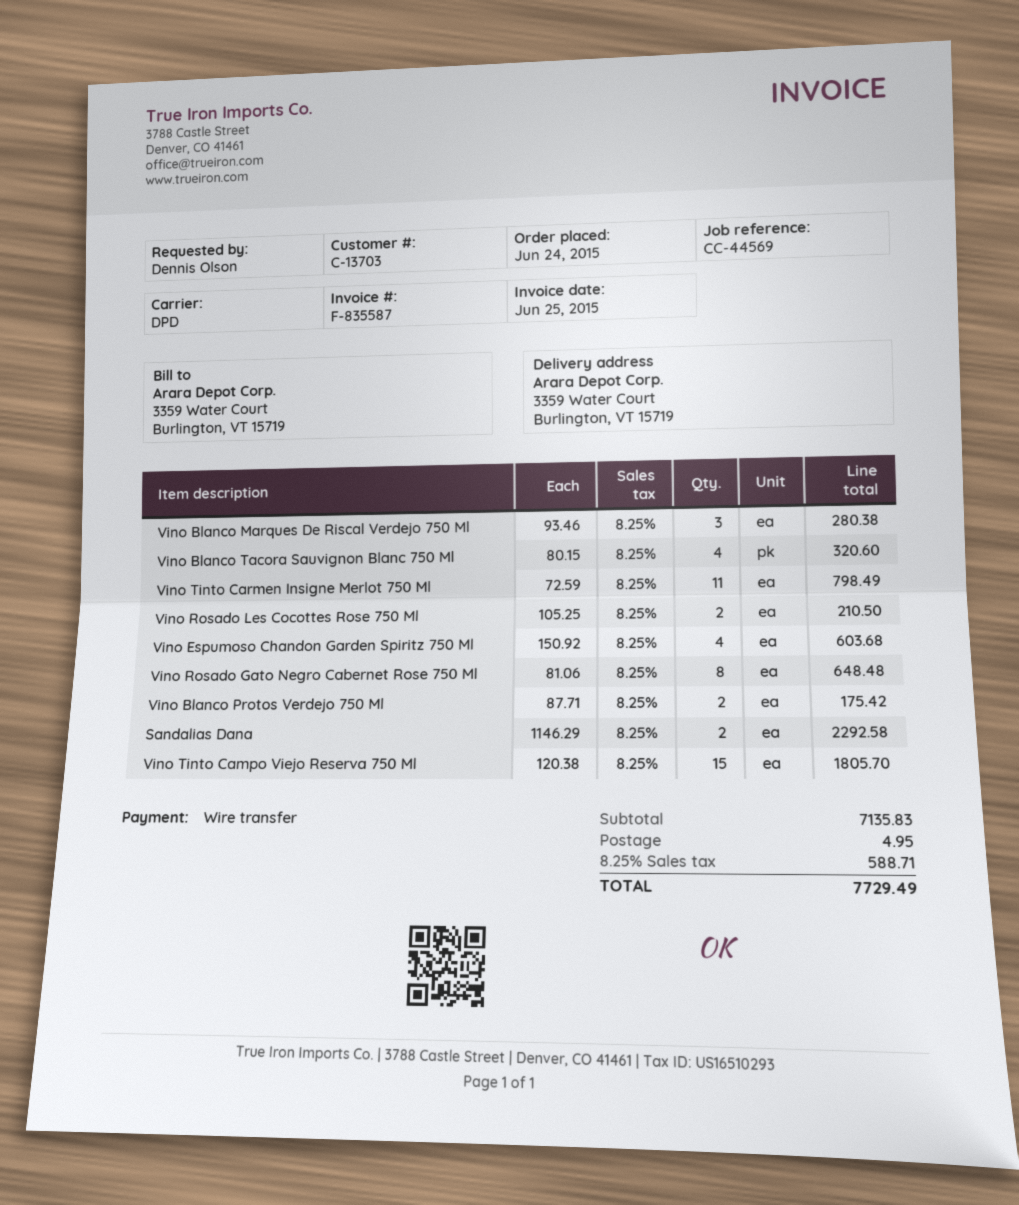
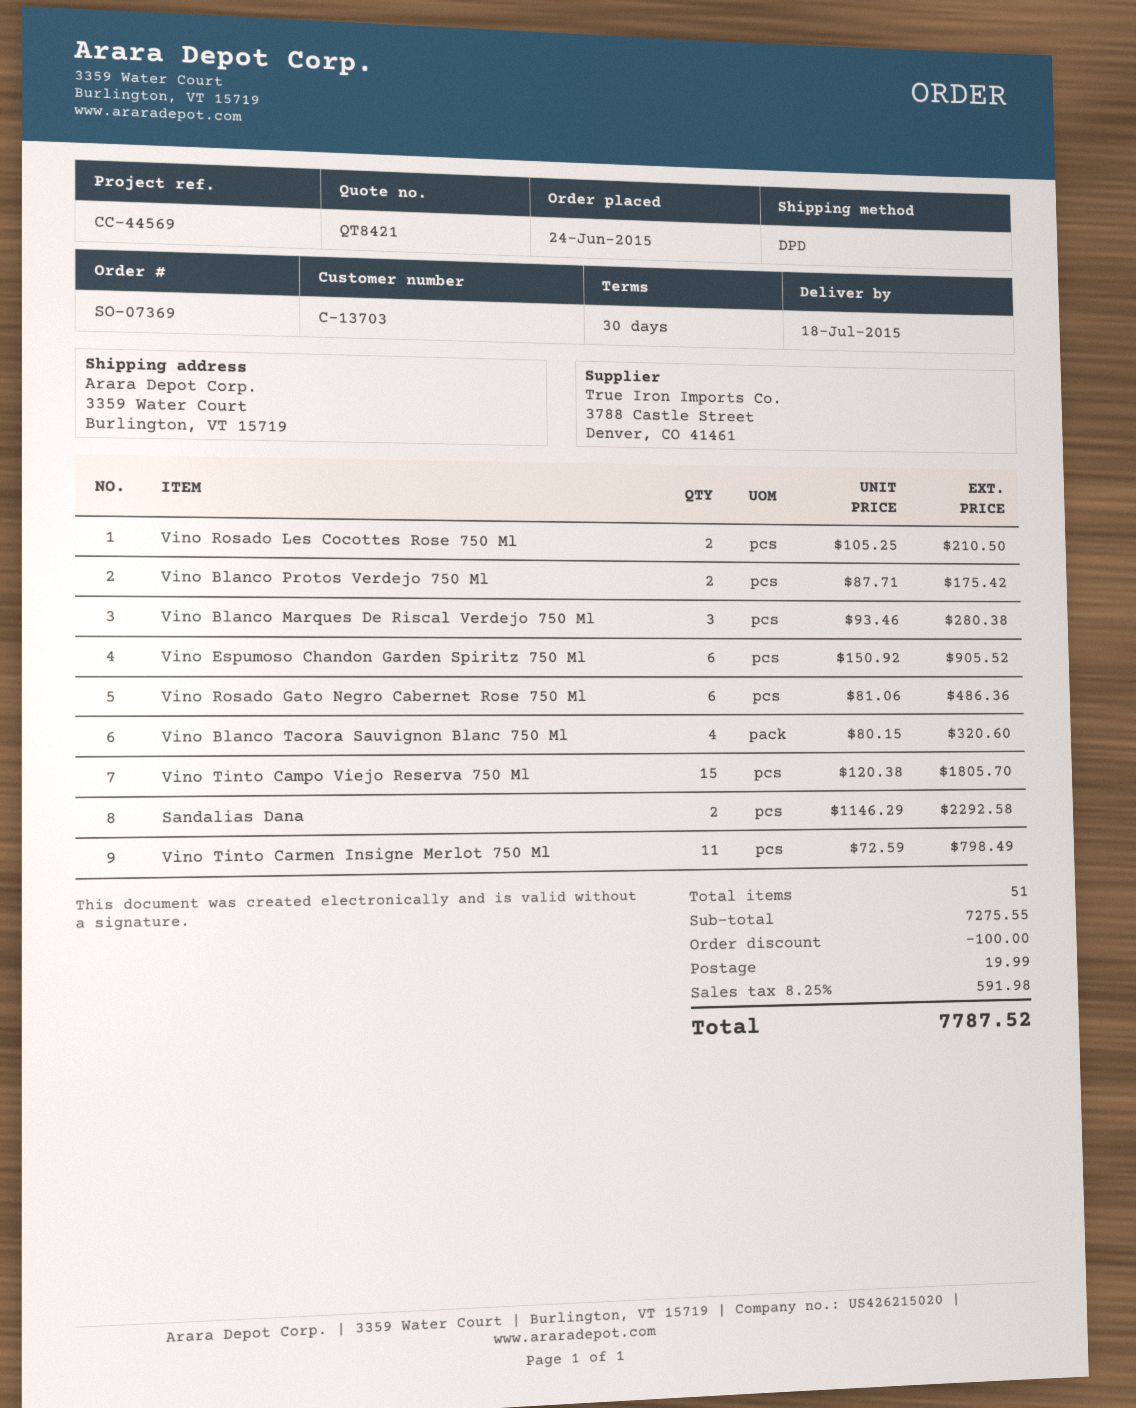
Vino Espumoso Chandon Garden Spiritz 750 Ml: 4 x 150.92 = 603.68 -> 6 x 150.92 = 905.52
Vino Rosado Gato Negro Cabernet Rose 750 Ml: 8 x 81.06 = 648.48 -> 6 x 81.06 = 486.36
subtotal: 7135.83 -> 7275.55
discount: none -> 100.00
shipping: 4.95 -> 19.99
tax: 8.25% = 588.71 -> 8.25% = 591.98
total: 7729.49 -> 7787.52

